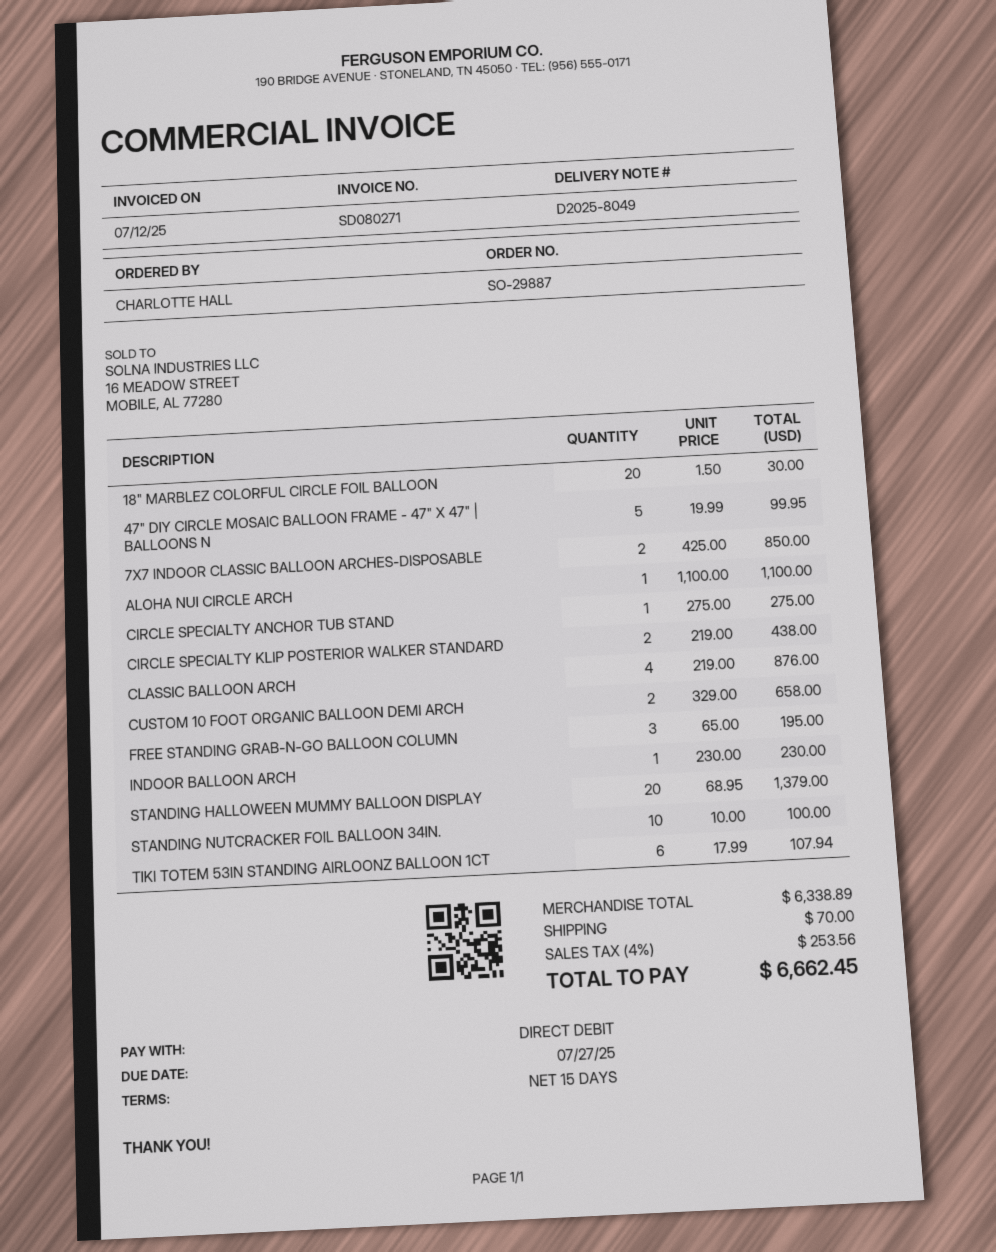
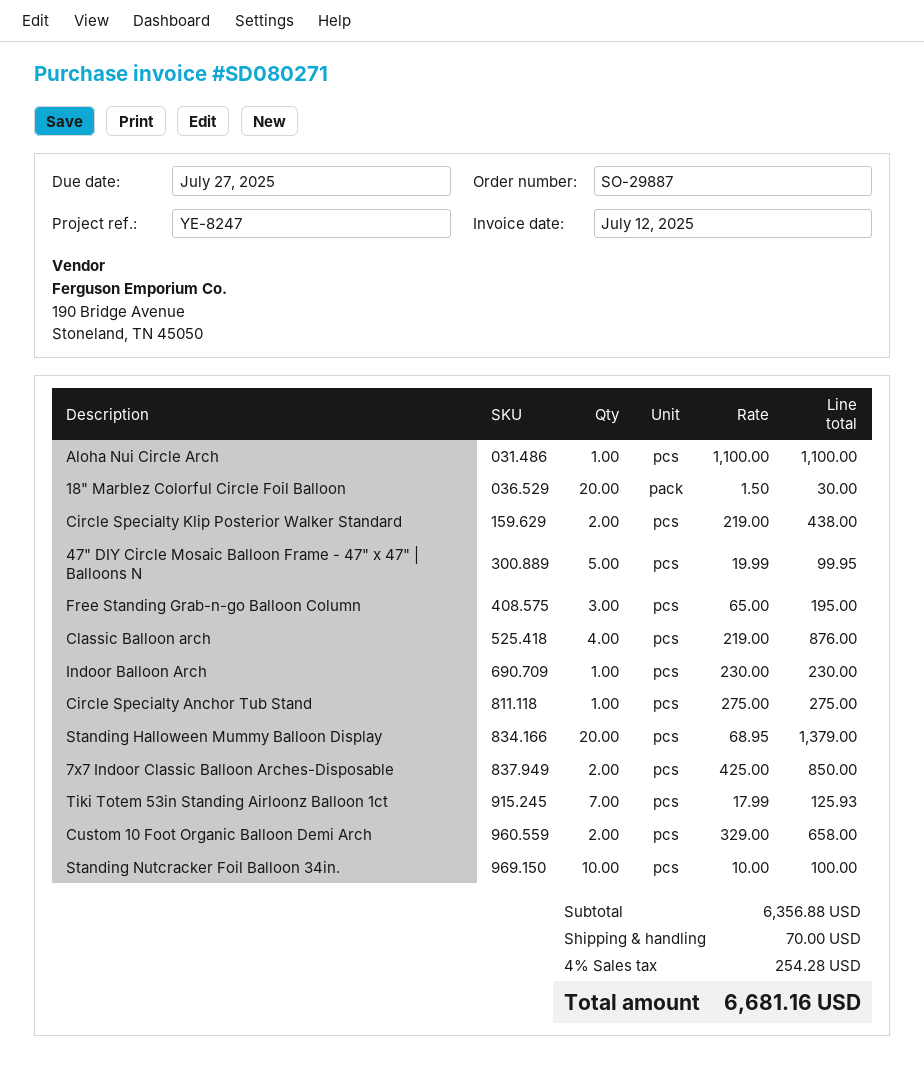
TIKI TOTEM 53IN STANDING AIRLOONZ BALLOON 1CT: 6 x 17.99 = 107.94 -> 7 x 17.99 = 125.93
subtotal: 6338.89 -> 6356.88
tax: 4% = 253.56 -> 4% = 254.28
total: 6662.45 -> 6681.16

